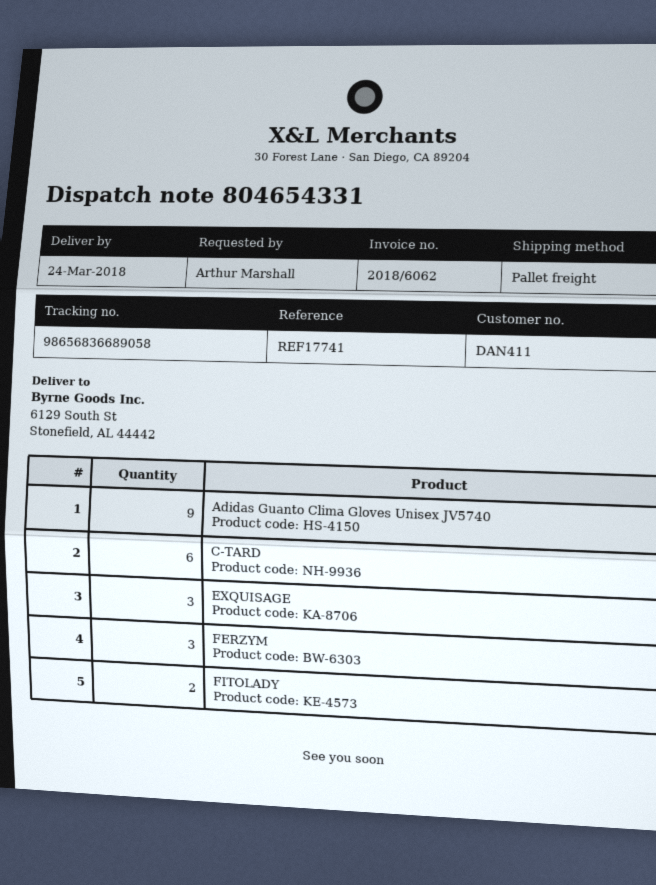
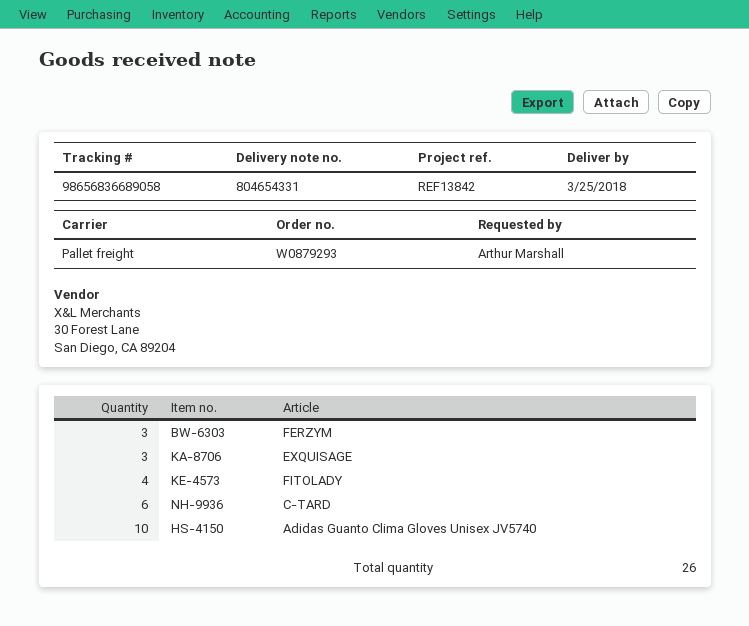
delivery date: 2018-03-24 -> 2018-03-25
reference: REF17741 -> REF13842
Adidas Guanto Clima Gloves Unisex JV5740: 9 -> 10
FITOLADY: 2 -> 4

